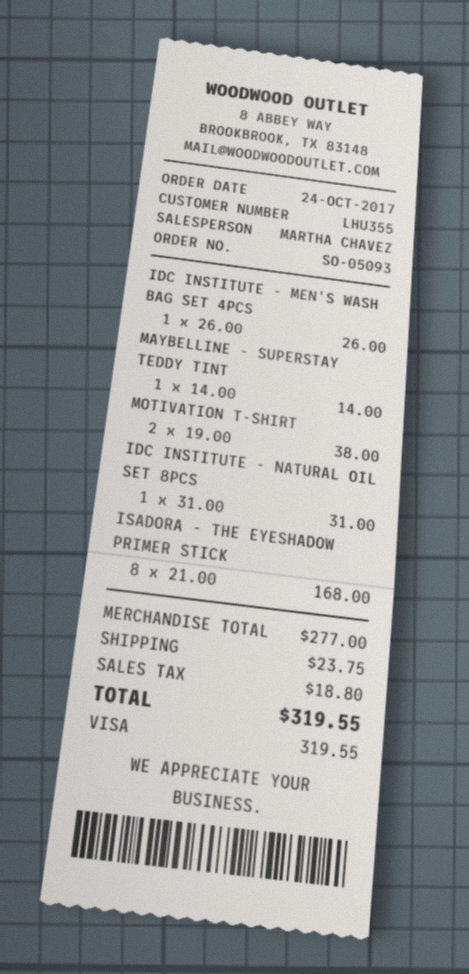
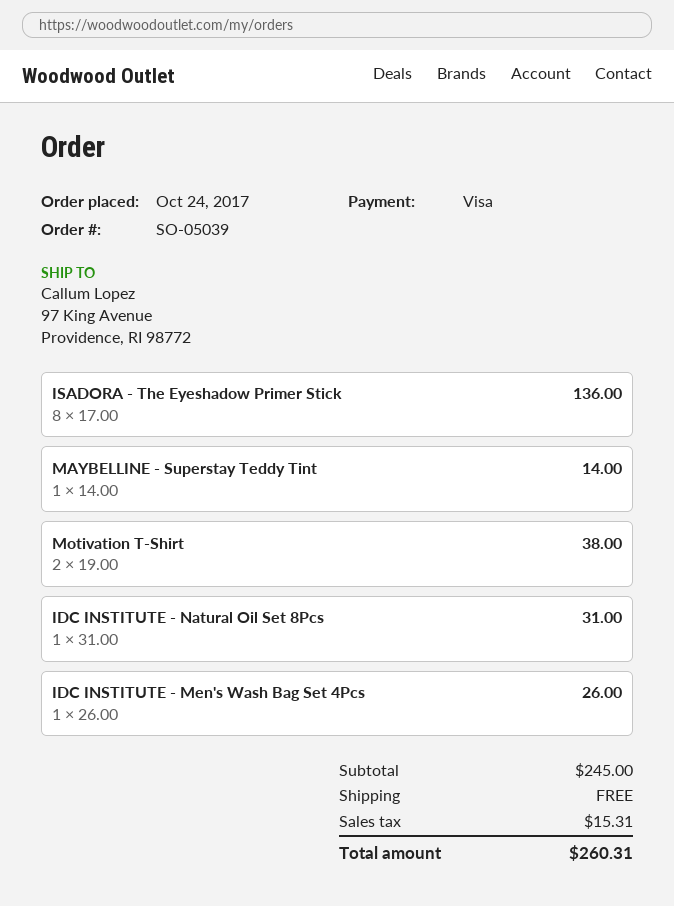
order number: SO-05093 -> SO-05039
ISADORA - THE EYESHADOW PRIMER STICK: 8 x 21.00 = 168.00 -> 8 x 17.00 = 136.00
subtotal: 277.00 -> 245.00
shipping: 23.75 -> 0.00
tax: 18.80 -> 15.31
total: 319.55 -> 260.31

